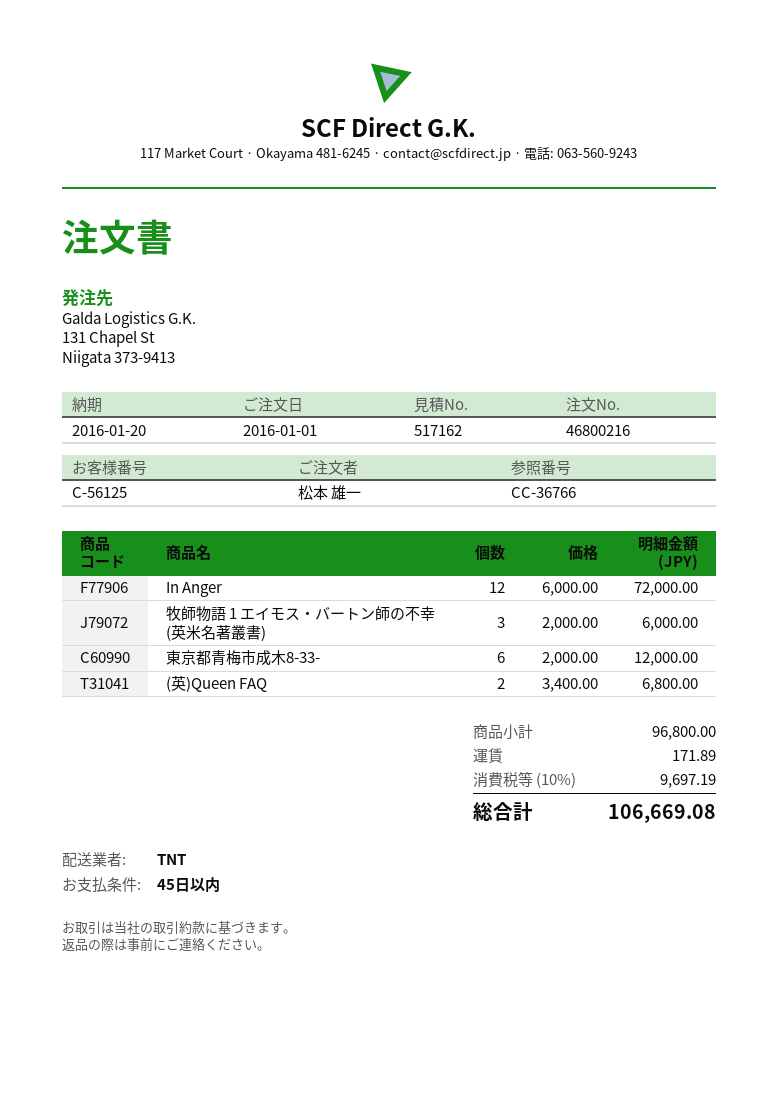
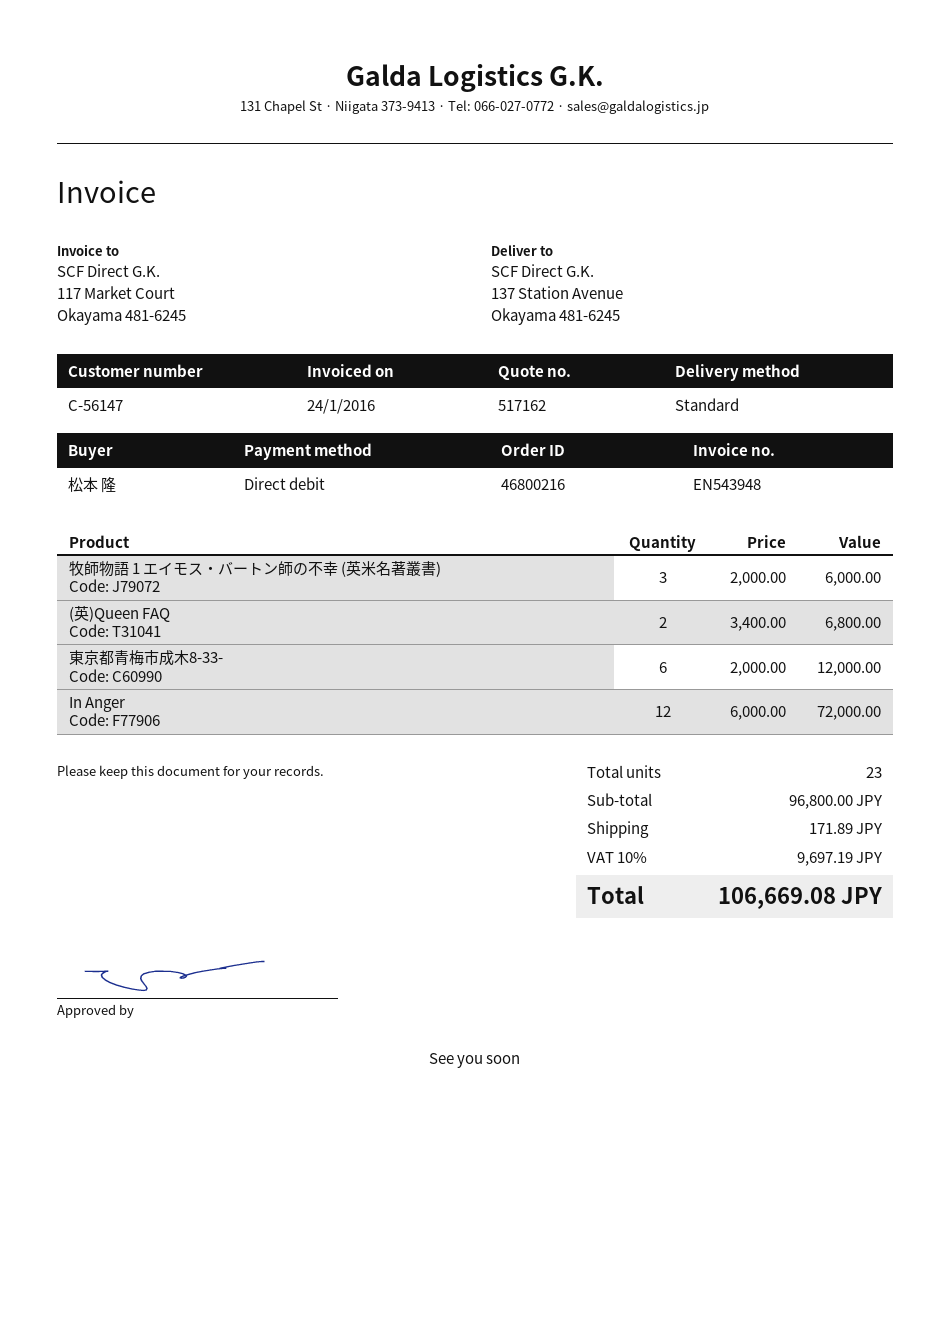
customer number: C-56125 -> C-56147
ordered by: 松本 雄一 -> 松本 隆
shipping method: TNT -> standard

